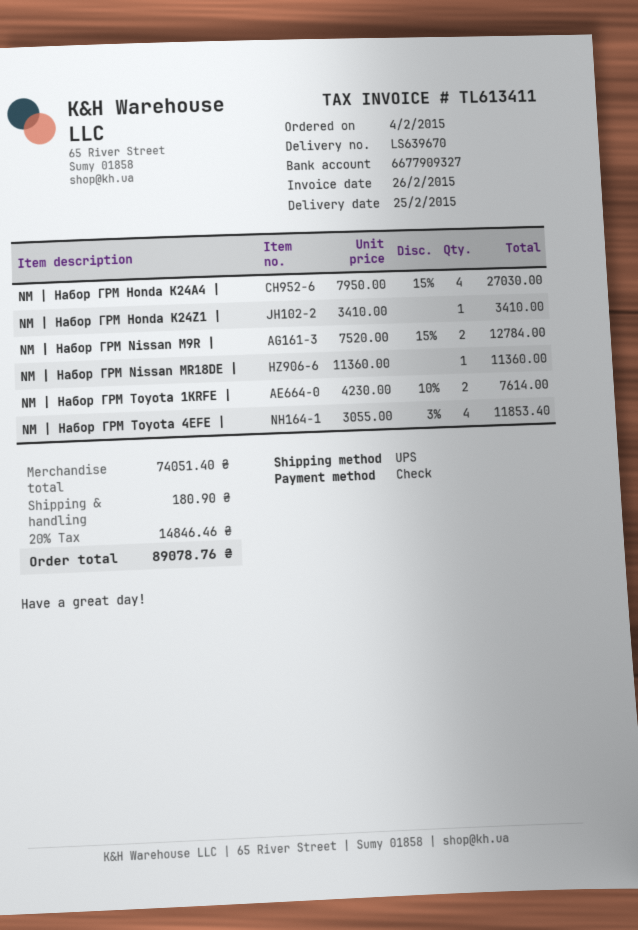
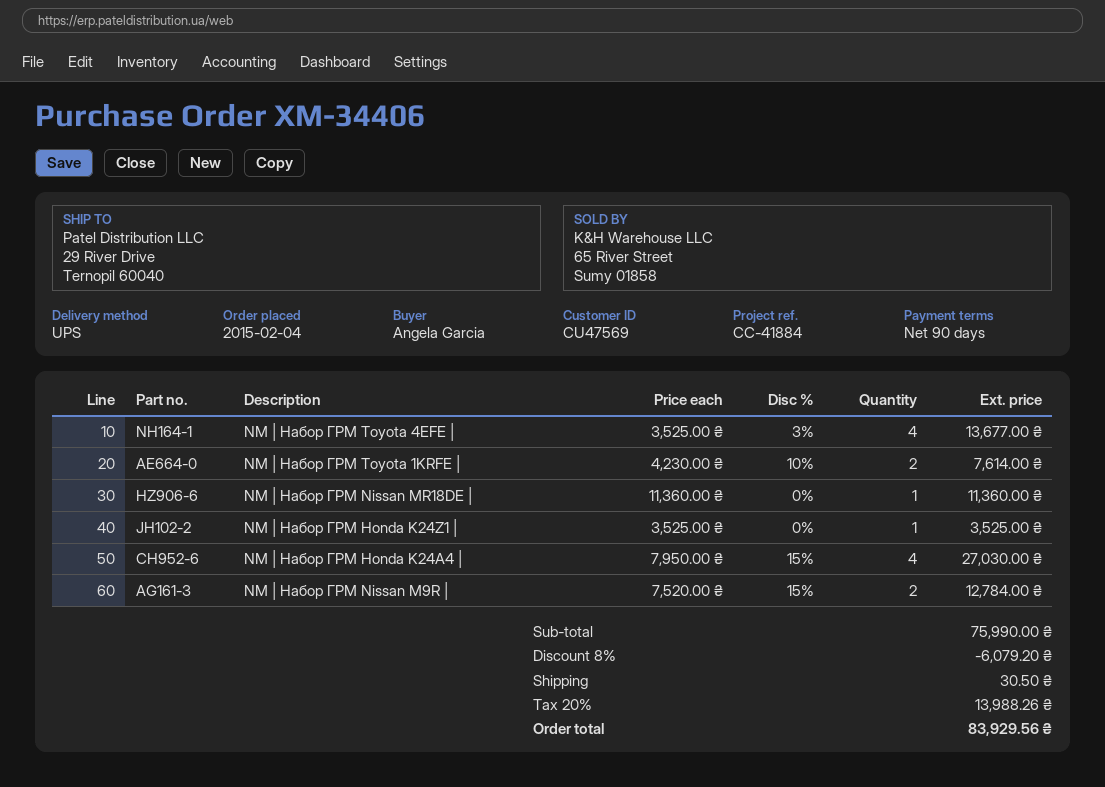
NM | Набор ГРМ Honda K24Z1 |: 1 x 3410.00 = 3410.00 -> 1 x 3525.00 = 3525.00
NM | Набор ГРМ Toyota 4EFE |: 4 x 3055.00 - 3% = 11853.40 -> 4 x 3525.00 - 3% = 13677.00
subtotal: 74051.40 -> 75990.00
discount: none -> 8% = 6079.20
shipping: 180.90 -> 30.50
tax: 20% = 14846.46 -> 20% = 13988.26
total: 89078.76 -> 83929.56

